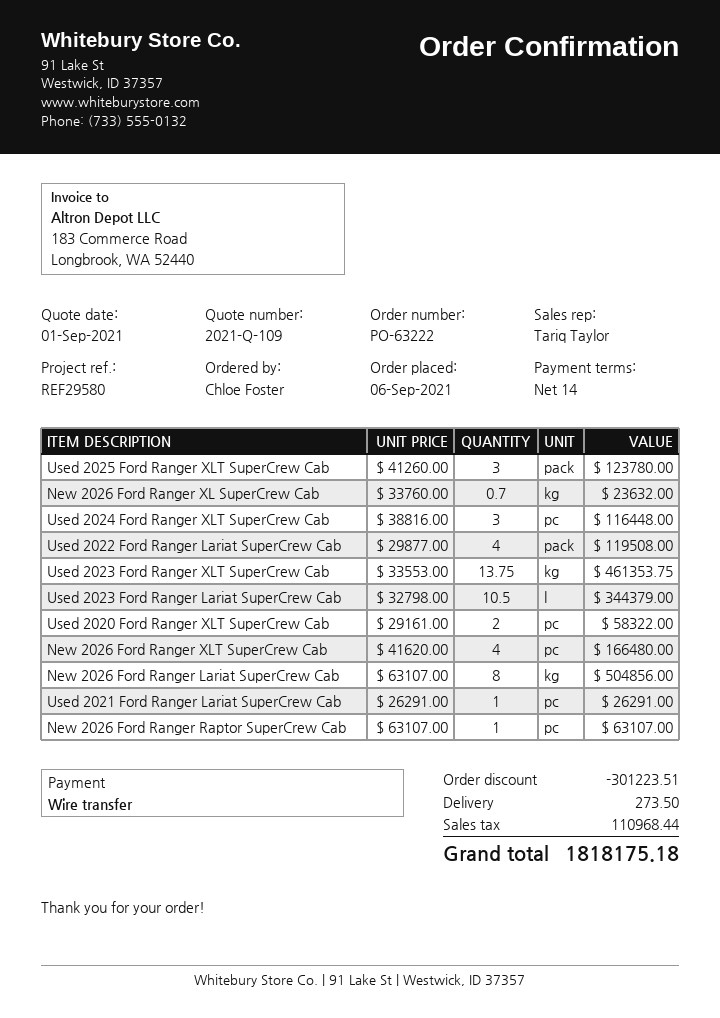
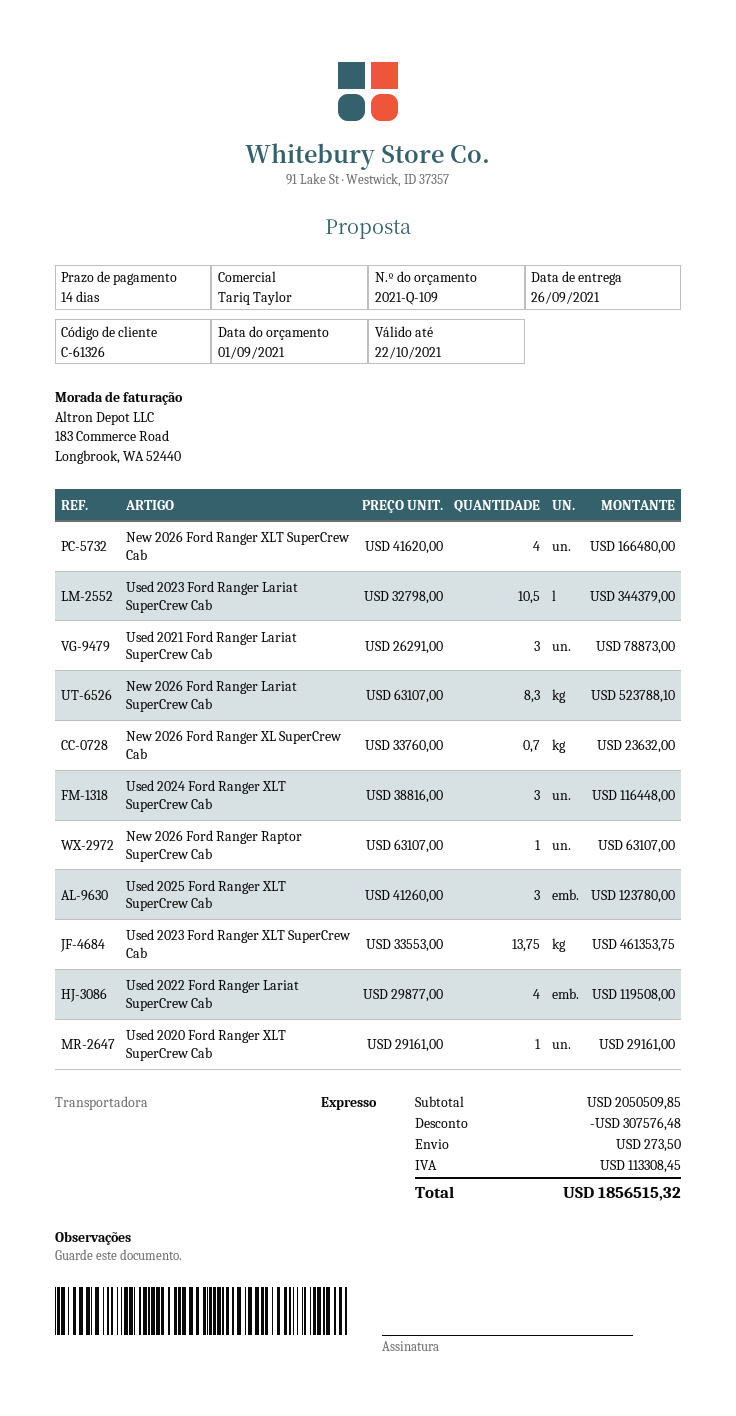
Used 2020 Ford Ranger XLT SuperCrew Cab: 2 x 29161.00 = 58322.00 -> 1 x 29161.00 = 29161.00
New 2026 Ford Ranger Lariat SuperCrew Cab: 8 x 63107.00 = 504856.00 -> 8.3 x 63107.00 = 523788.10
Used 2021 Ford Ranger Lariat SuperCrew Cab: 1 x 26291.00 = 26291.00 -> 3 x 26291.00 = 78873.00
discount: 301223.51 -> 307576.48
tax: 110968.44 -> 113308.45
total: 1818175.18 -> 1856515.32

